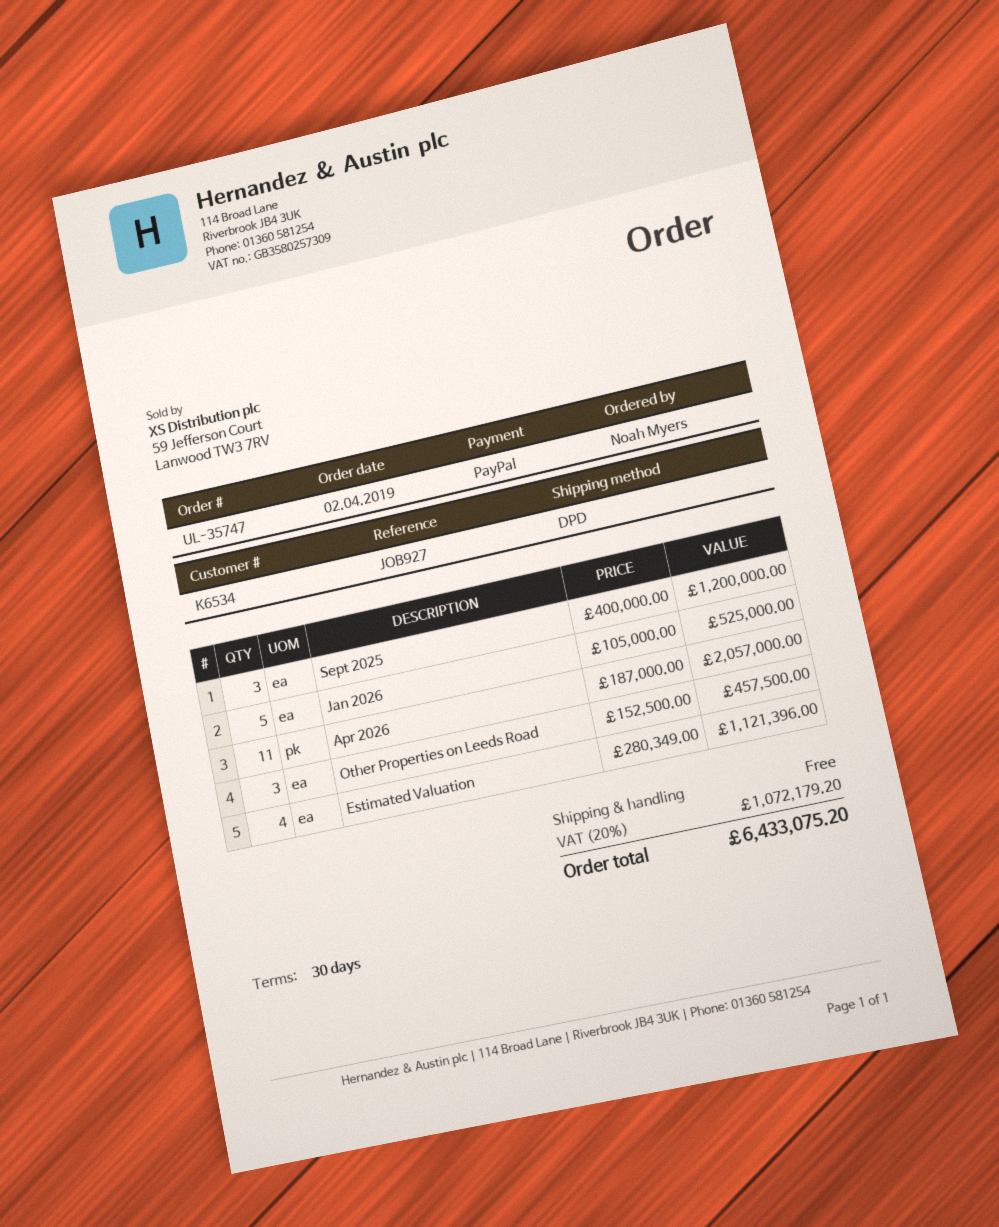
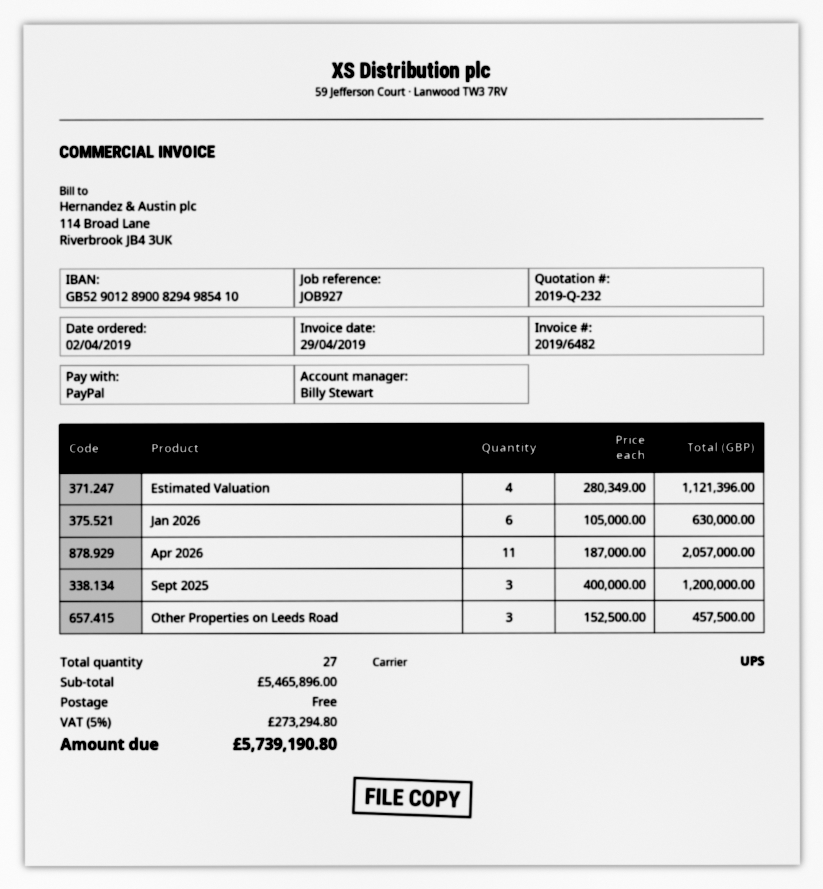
shipping method: DPD -> UPS
Jan 2026: 5 x 105000.00 = 525000.00 -> 6 x 105000.00 = 630000.00
tax: 20% = 1072179.20 -> 5% = 273294.80
total: 6433075.20 -> 5739190.80

